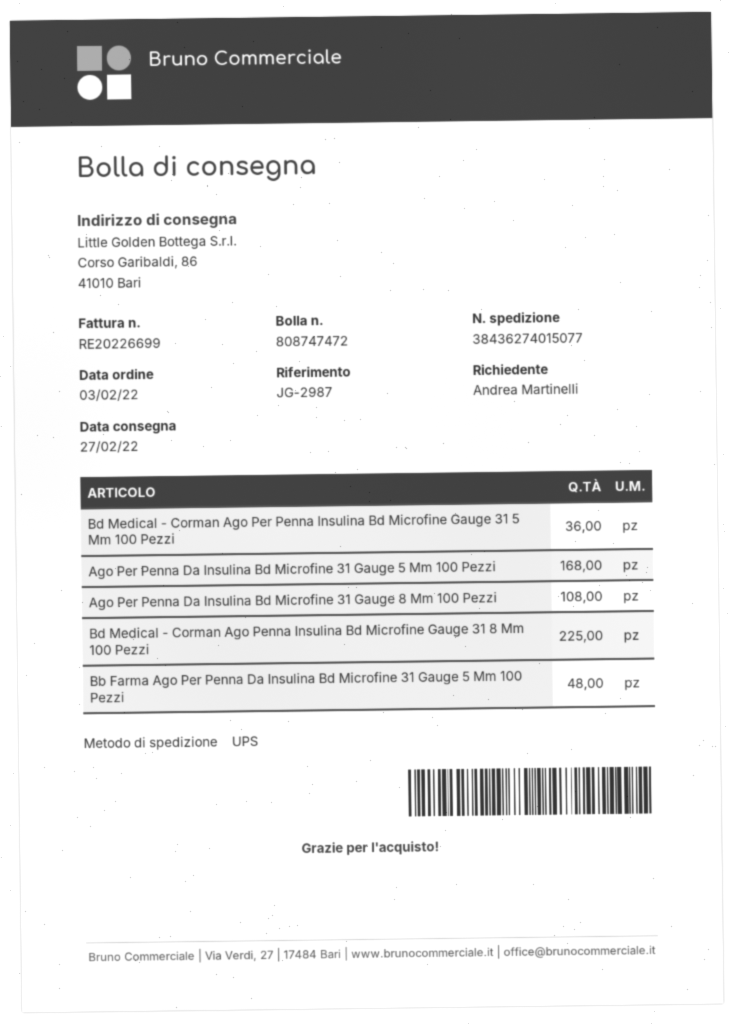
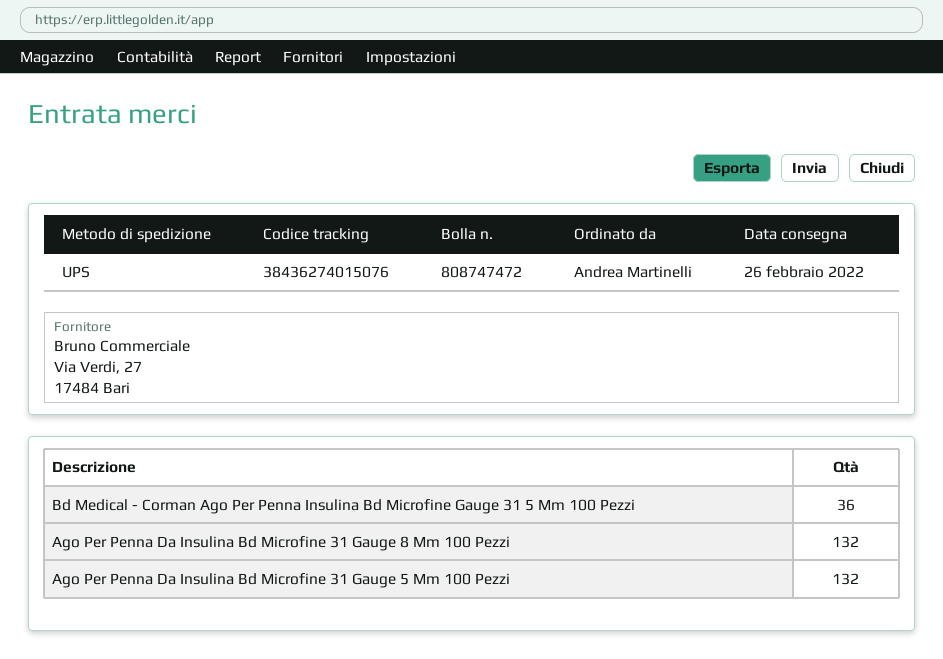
delivery date: 2022-02-27 -> 2022-02-26
tracking number: 38436274015077 -> 38436274015076
Ago Per Penna Da Insulina Bd Microfine 31 Gauge 5 Mm 100 Pezzi: 168 -> 132
Ago Per Penna Da Insulina Bd Microfine 31 Gauge 8 Mm 100 Pezzi: 108 -> 132
Bd Medical - Corman Ago Penna Insulina Bd Microfine Gauge 31 8 Mm 100 Pezzi: 225 -> none
Bb Farma Ago Per Penna Da Insulina Bd Microfine 31 Gauge 5 Mm 100 Pezzi: 48 -> none

